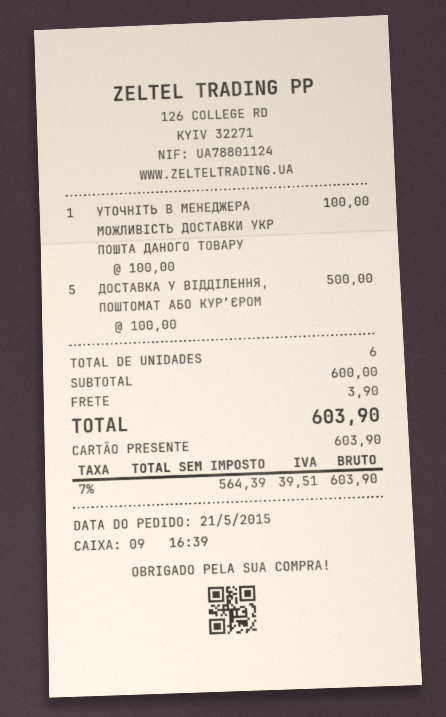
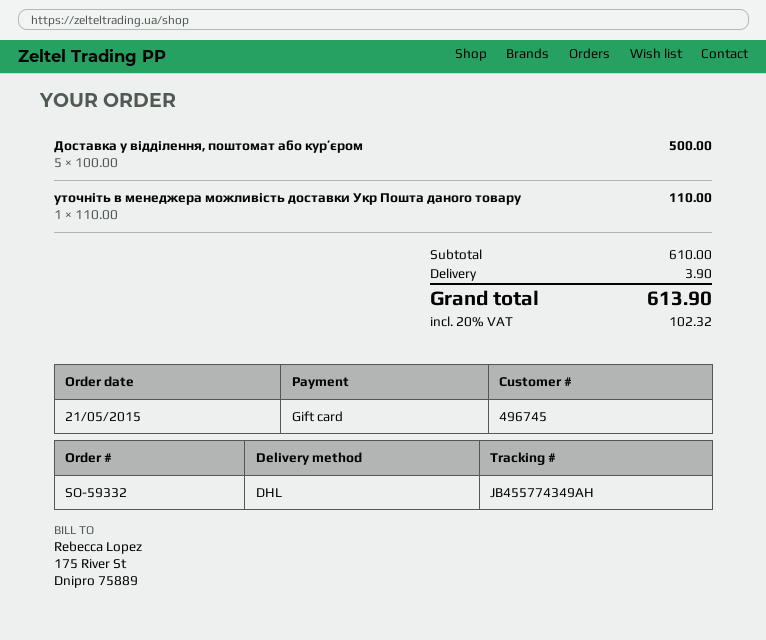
УТОЧНІТЬ В МЕНЕДЖЕРА МОЖЛИВІСТЬ ДОСТАВКИ УКР ПОШТА ДАНОГО ТОВАРУ: 1 x 100.00 = 100.00 -> 1 x 110.00 = 110.00
subtotal: 600.00 -> 610.00
tax: 7% = 39.51 -> 20% = 102.32
total: 603.90 -> 613.90

